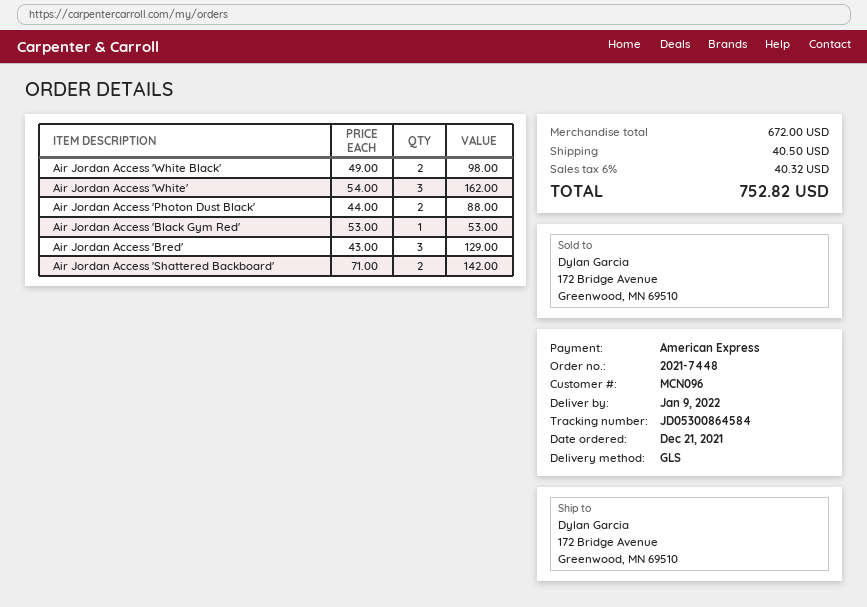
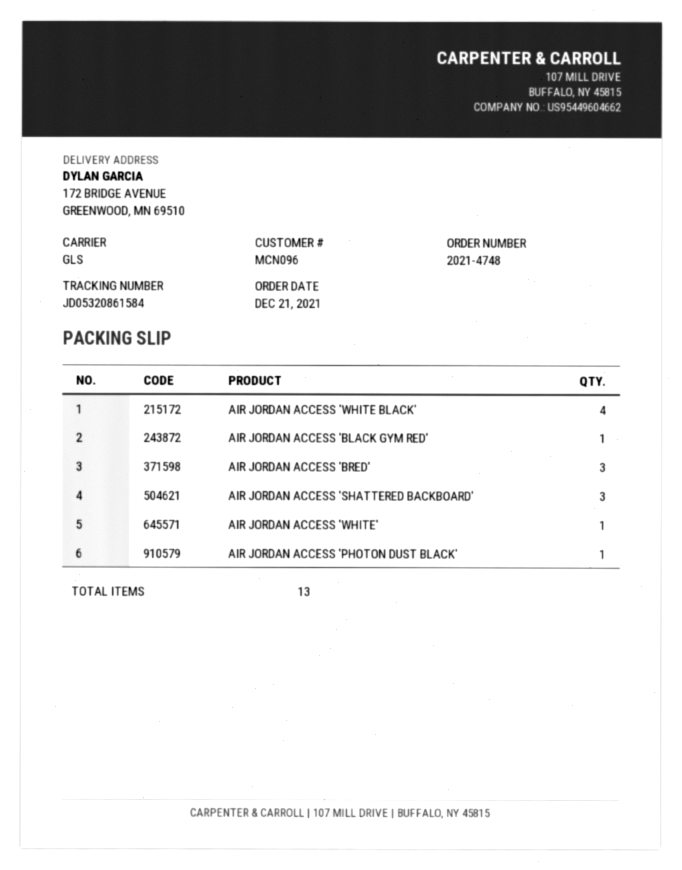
order number: 2021-7448 -> 2021-4748
tracking number: JD05300864584 -> JD05320861584
Air Jordan Access 'White Black': 2 -> 4
Air Jordan Access 'White': 3 -> 1
Air Jordan Access 'Photon Dust Black': 2 -> 1
Air Jordan Access 'Shattered Backboard': 2 -> 3

